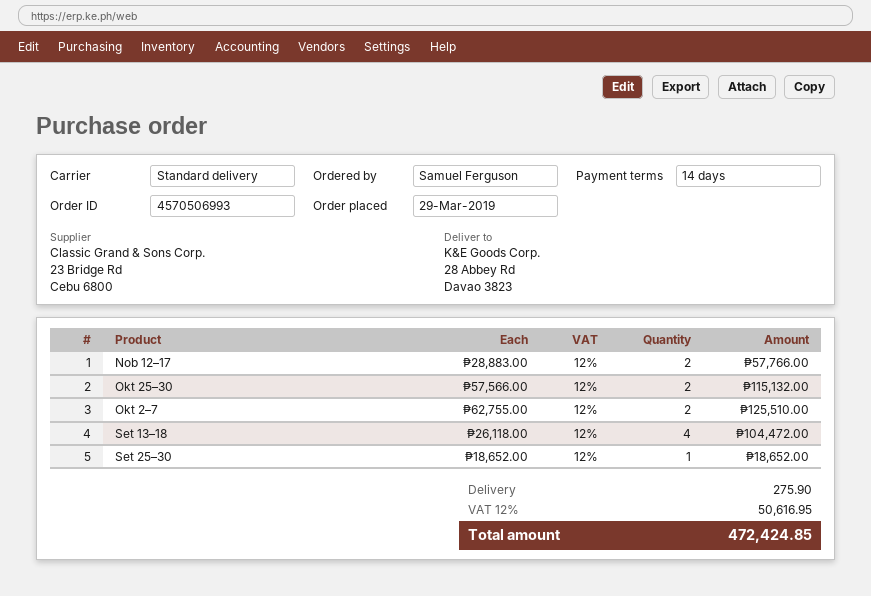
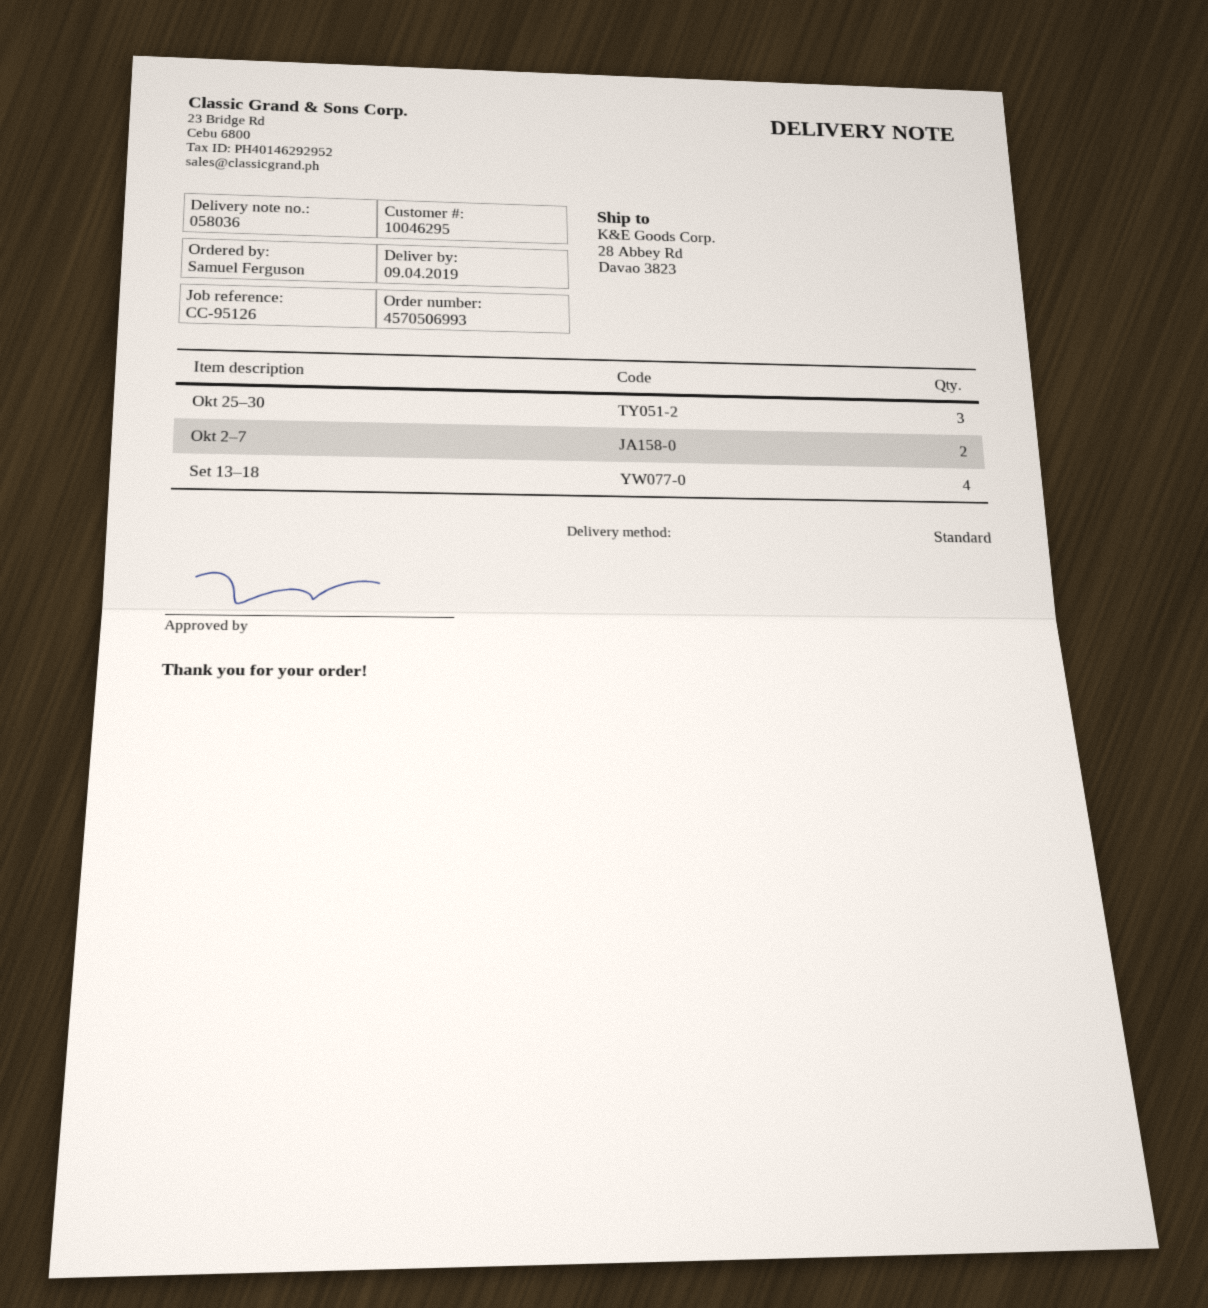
Nob 12–17: 2 -> none
Okt 25–30: 2 -> 3
Set 25–30: 1 -> none

